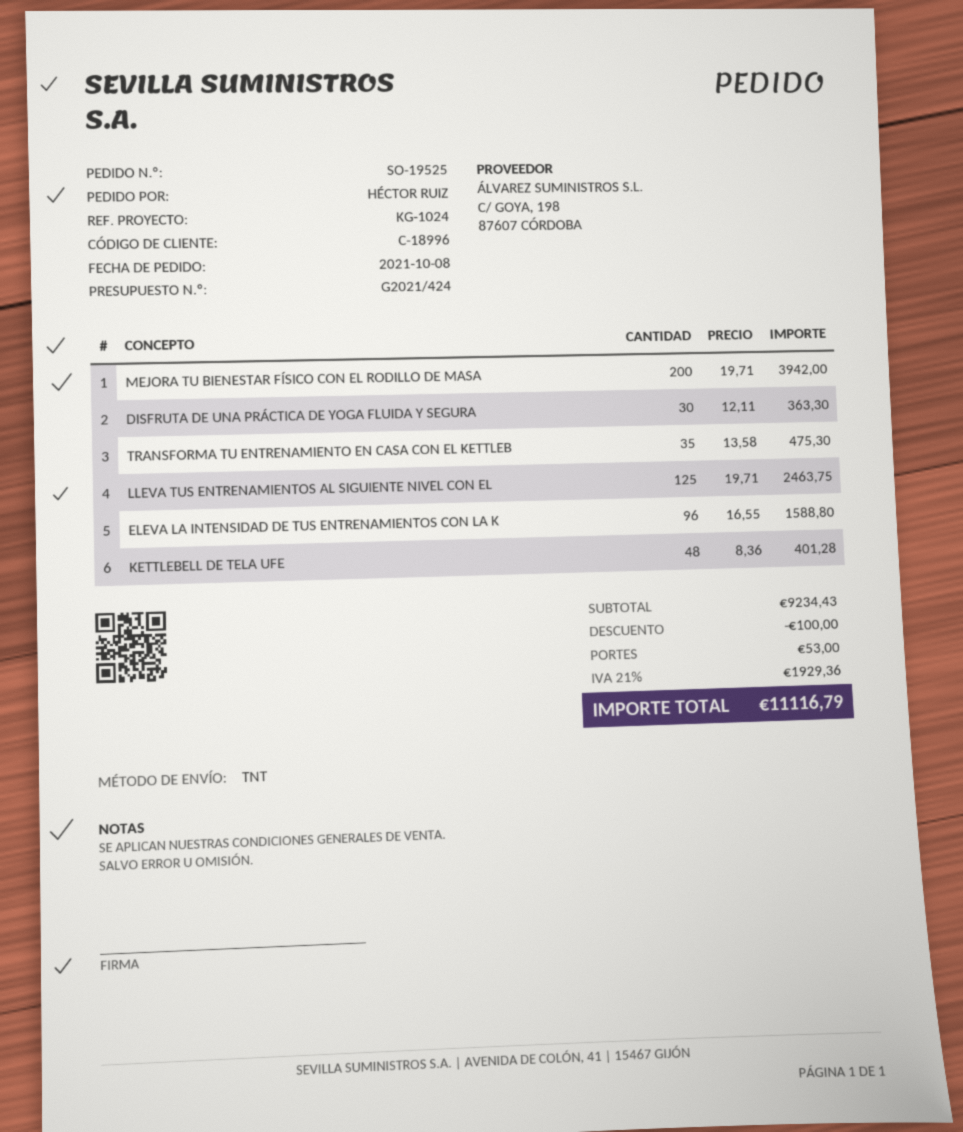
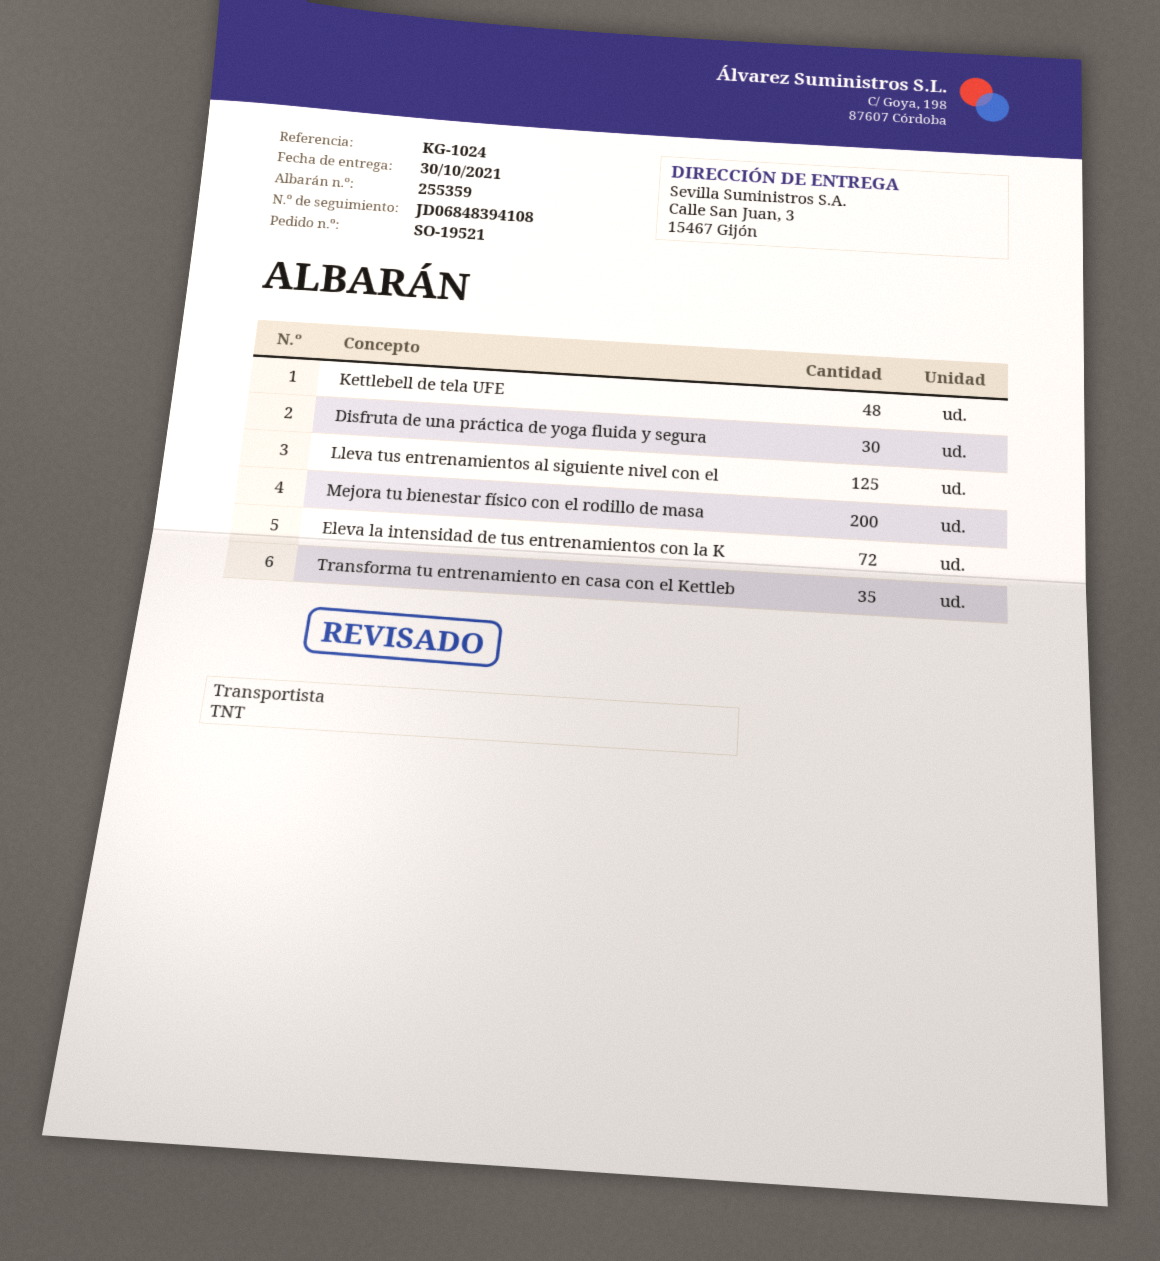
order number: SO-19525 -> SO-19521
ELEVA LA INTENSIDAD DE TUS ENTRENAMIENTOS CON LA K: 96 -> 72

